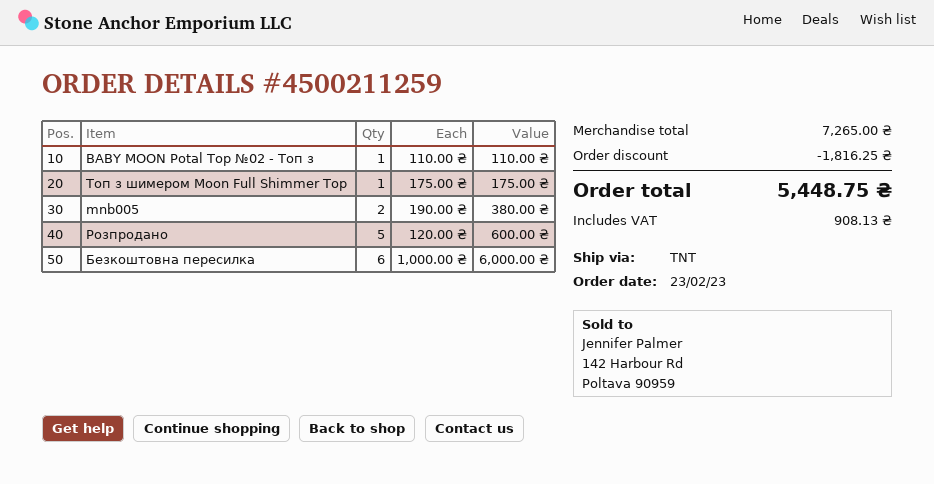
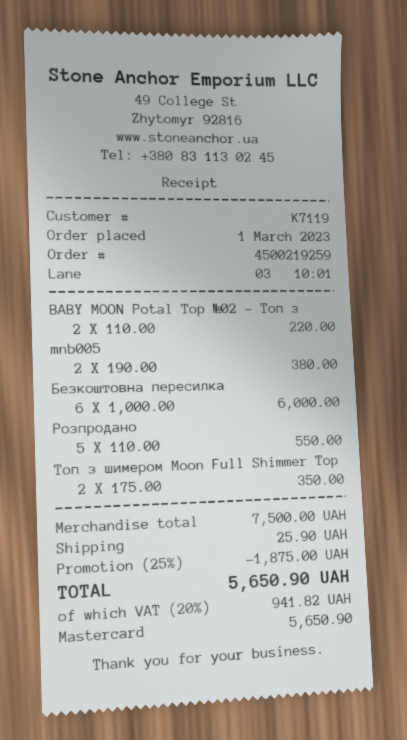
order number: 4500211259 -> 4500219259
order date: 2023-02-23 -> 2023-03-01
BABY MOON Potal Top №02 - Топ з: 1 x 110.00 = 110.00 -> 2 x 110.00 = 220.00
Топ з шимером Moon Full Shimmer Top: 1 x 175.00 = 175.00 -> 2 x 175.00 = 350.00
Розпродано: 5 x 120.00 = 600.00 -> 5 x 110.00 = 550.00
subtotal: 7265.00 -> 7500.00
discount: 1816.25 -> 1875.00
shipping: none -> 25.90
tax: 908.13 -> 941.82
total: 5448.75 -> 5650.90

